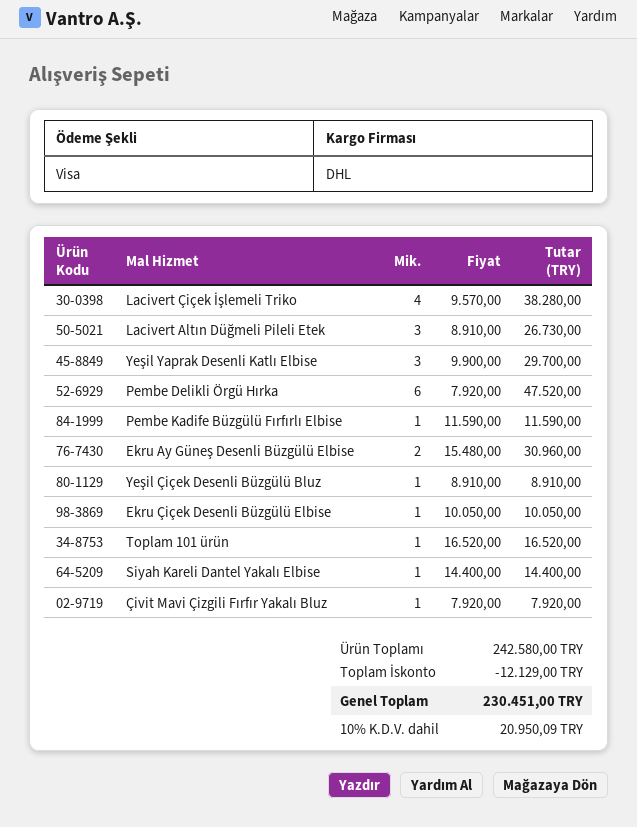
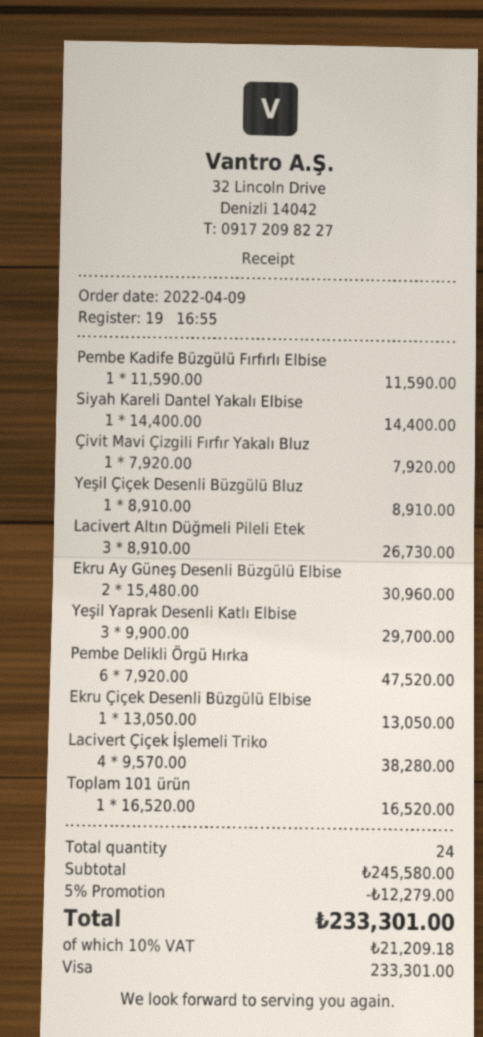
Ekru Çiçek Desenli Büzgülü Elbise: 1 x 10050.00 = 10050.00 -> 1 x 13050.00 = 13050.00
subtotal: 242580.00 -> 245580.00
discount: 12129.00 -> 12279.00
tax: 10% = 20950.09 -> 10% = 21209.18
total: 230451.00 -> 233301.00

